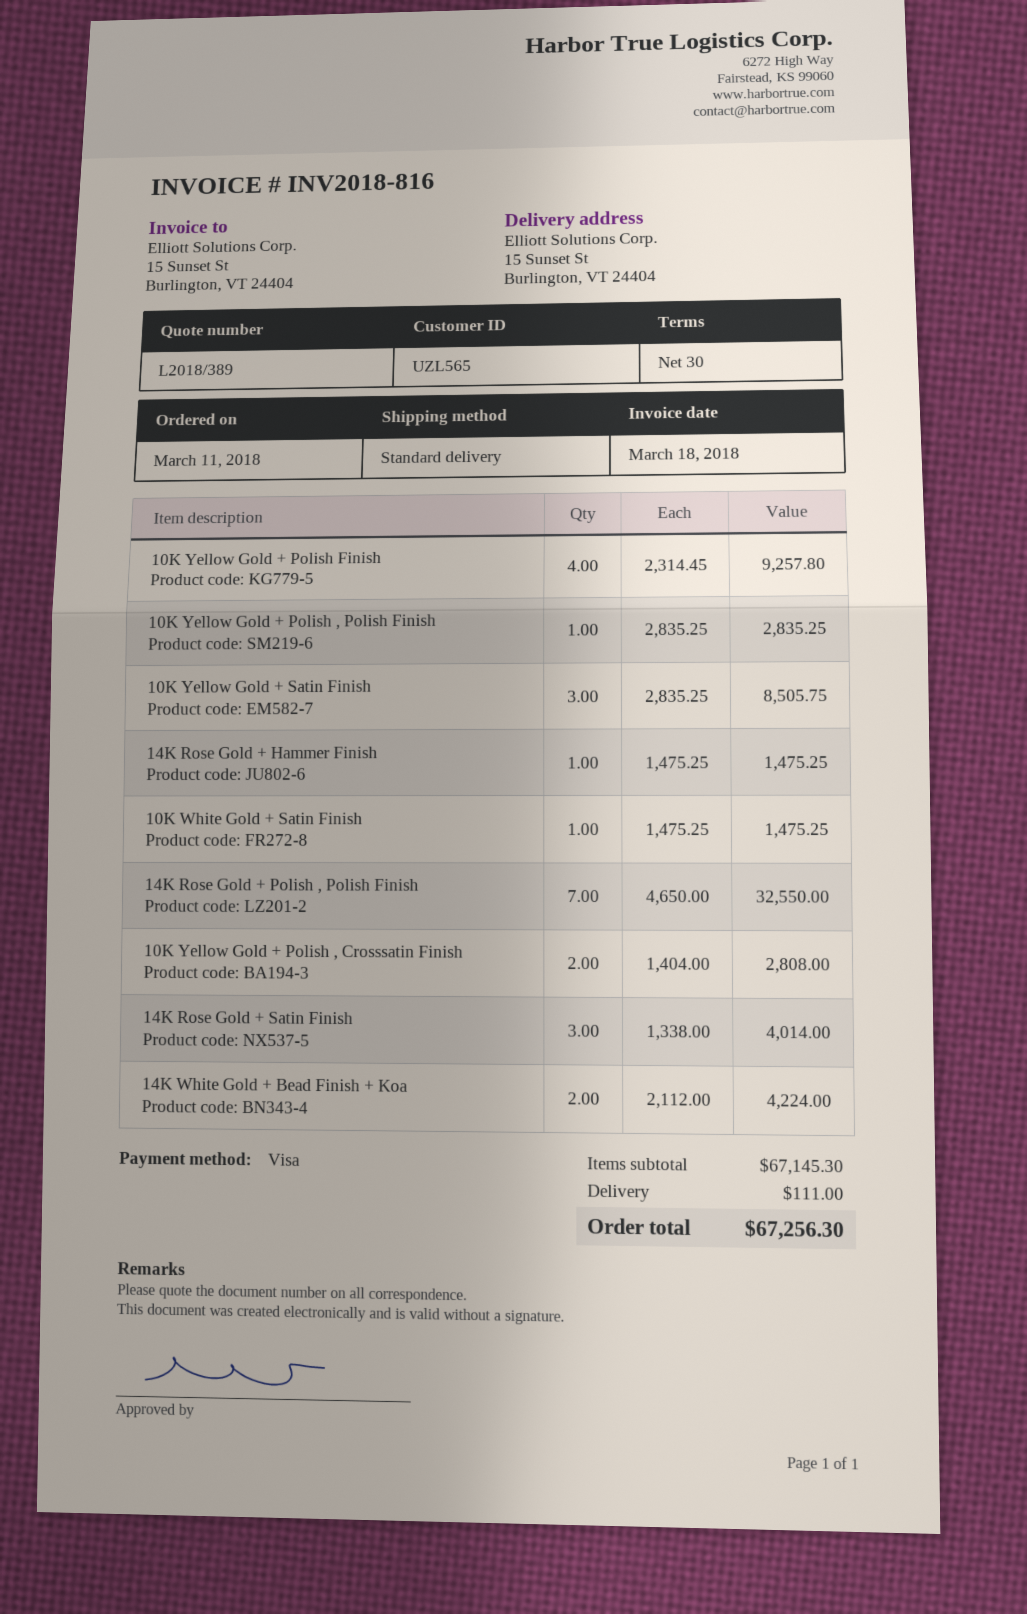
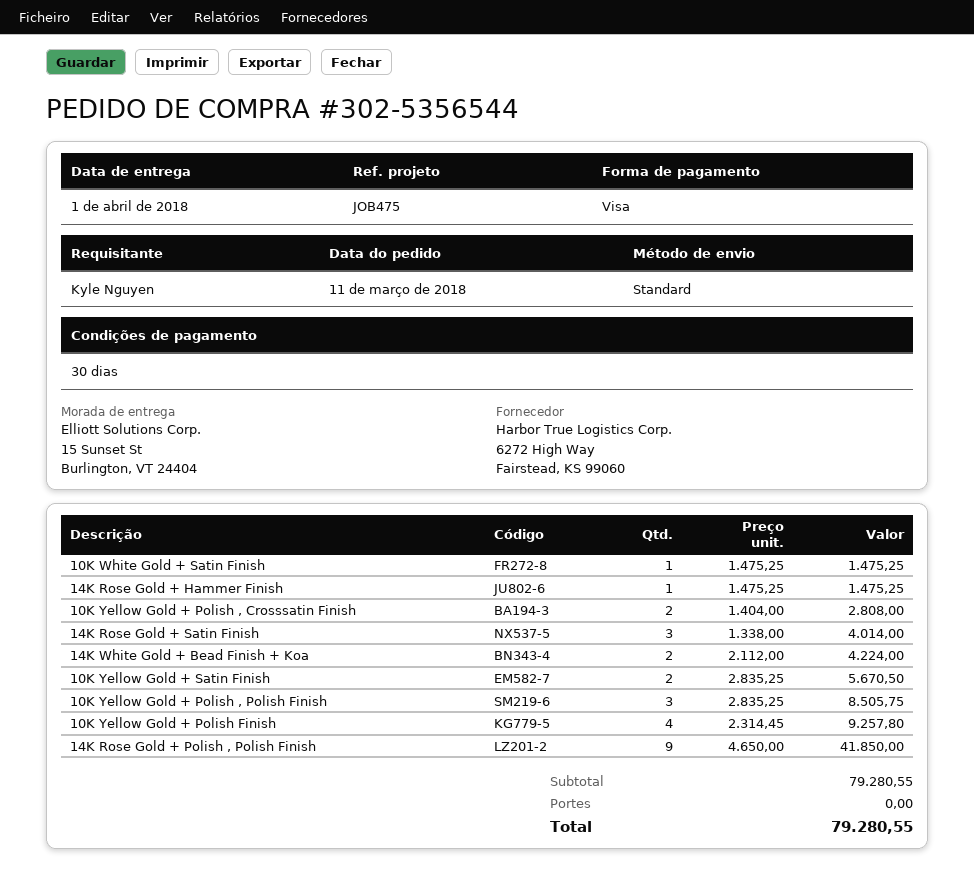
10K Yellow Gold + Polish , Polish Finish: 1 x 2835.25 = 2835.25 -> 3 x 2835.25 = 8505.75
10K Yellow Gold + Satin Finish: 3 x 2835.25 = 8505.75 -> 2 x 2835.25 = 5670.50
14K Rose Gold + Polish , Polish Finish: 7 x 4650.00 = 32550.00 -> 9 x 4650.00 = 41850.00
subtotal: 67145.30 -> 79280.55
shipping: 111.00 -> 0.00
total: 67256.30 -> 79280.55

